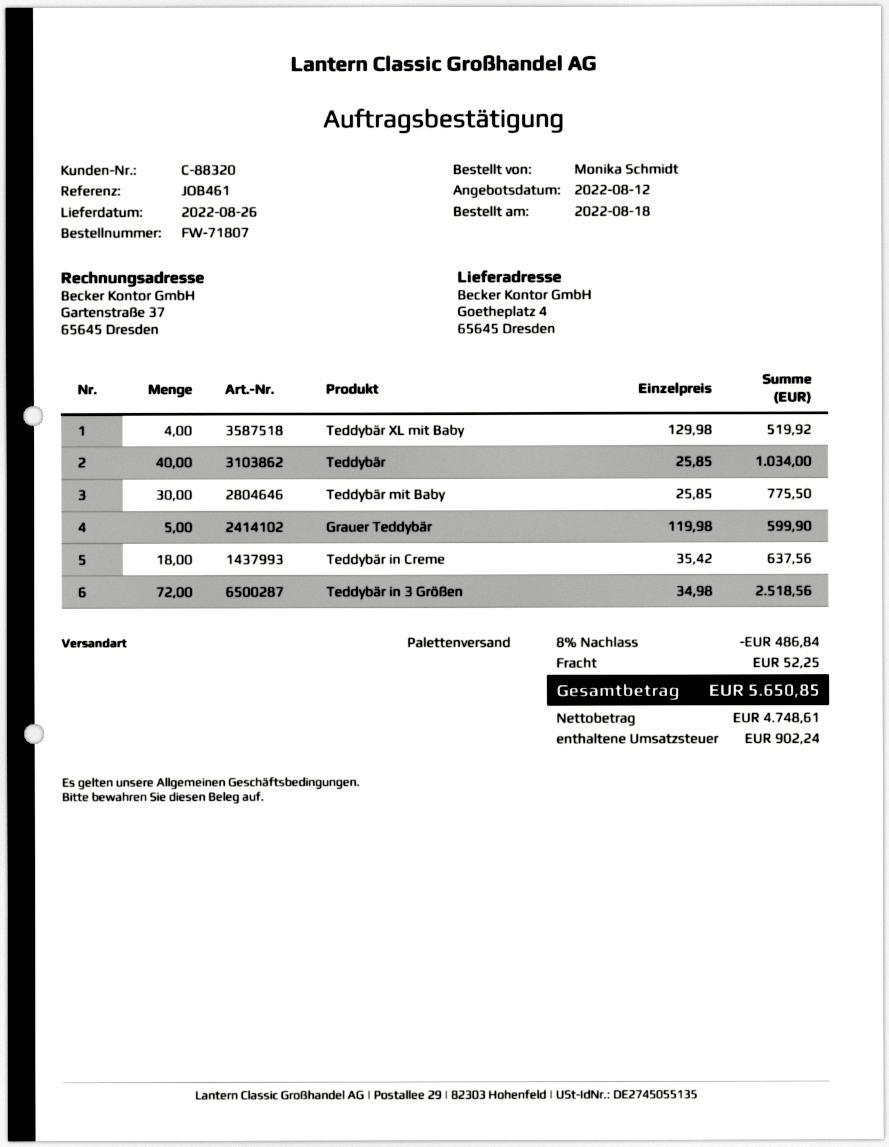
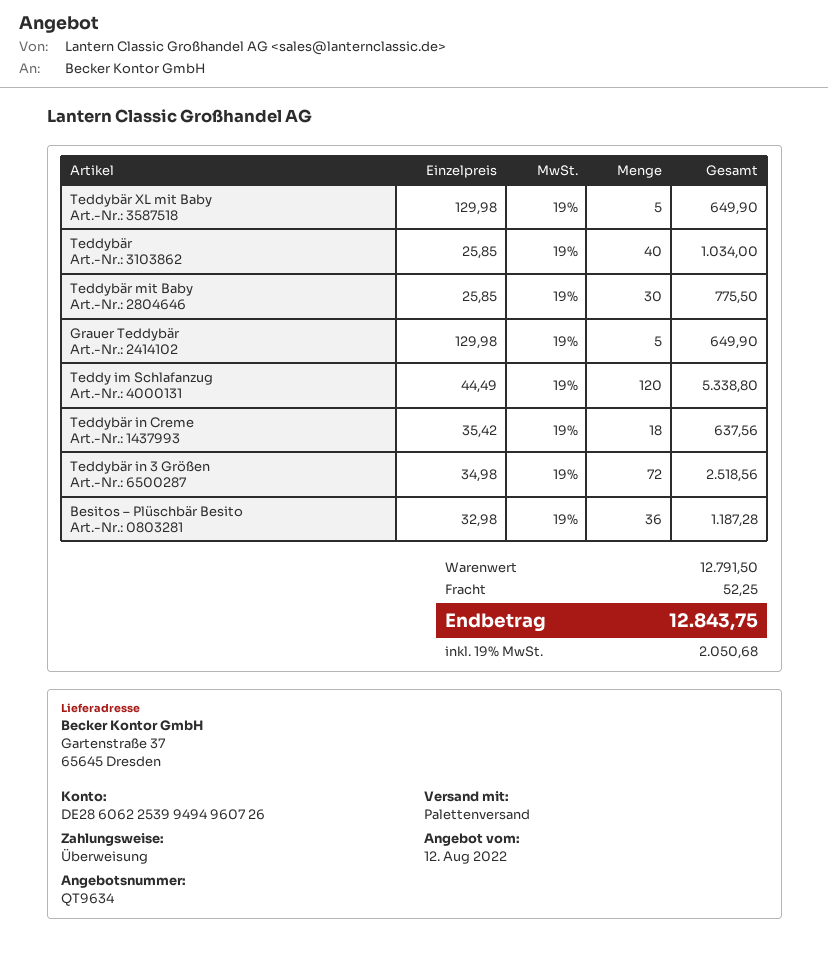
ship to: Goetheplatz 4, 65645 Dresden -> Gartenstraße 37, 65645 Dresden
Teddybär XL mit Baby: 4 x 129.98 = 519.92 -> 5 x 129.98 = 649.90
Grauer Teddybär: 5 x 119.98 = 599.90 -> 5 x 129.98 = 649.90
Teddy im Schlafanzug: none -> 120 x 44.49 = 5338.80
Besitos – Plüschbär Besito: none -> 36 x 32.98 = 1187.28
discount: 8% = 486.84 -> none
tax: 902.24 -> 2050.68
total: 5650.85 -> 12843.75

